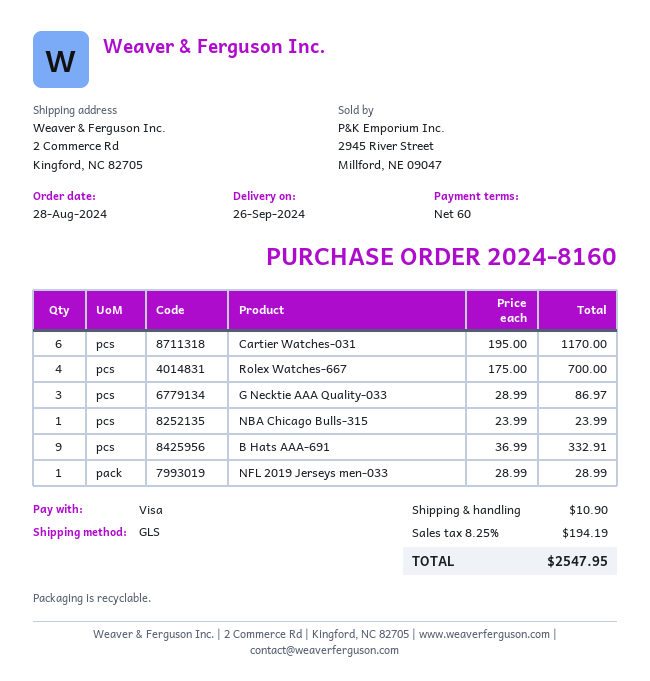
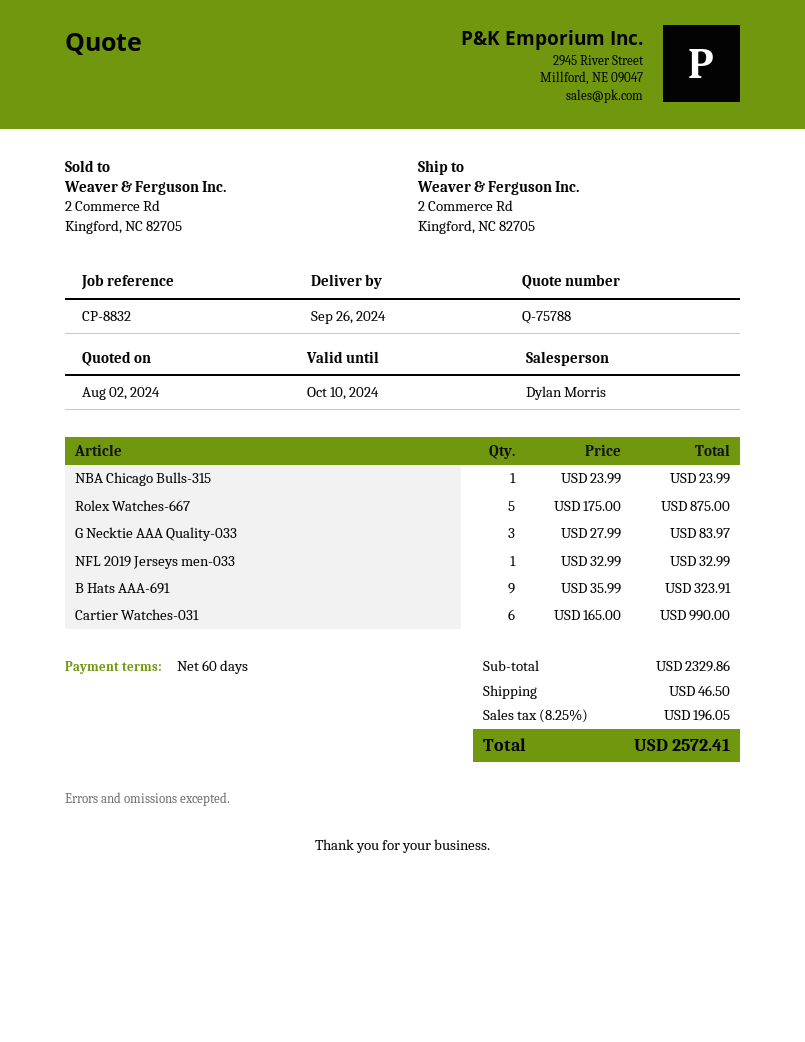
Cartier Watches-031: 6 x 195.00 = 1170.00 -> 6 x 165.00 = 990.00
Rolex Watches-667: 4 x 175.00 = 700.00 -> 5 x 175.00 = 875.00
G Necktie AAA Quality-033: 3 x 28.99 = 86.97 -> 3 x 27.99 = 83.97
B Hats AAA-691: 9 x 36.99 = 332.91 -> 9 x 35.99 = 323.91
NFL 2019 Jerseys men-033: 1 x 28.99 = 28.99 -> 1 x 32.99 = 32.99
shipping: 10.90 -> 46.50
tax: 8.25% = 194.19 -> 8.25% = 196.05
total: 2547.95 -> 2572.41

